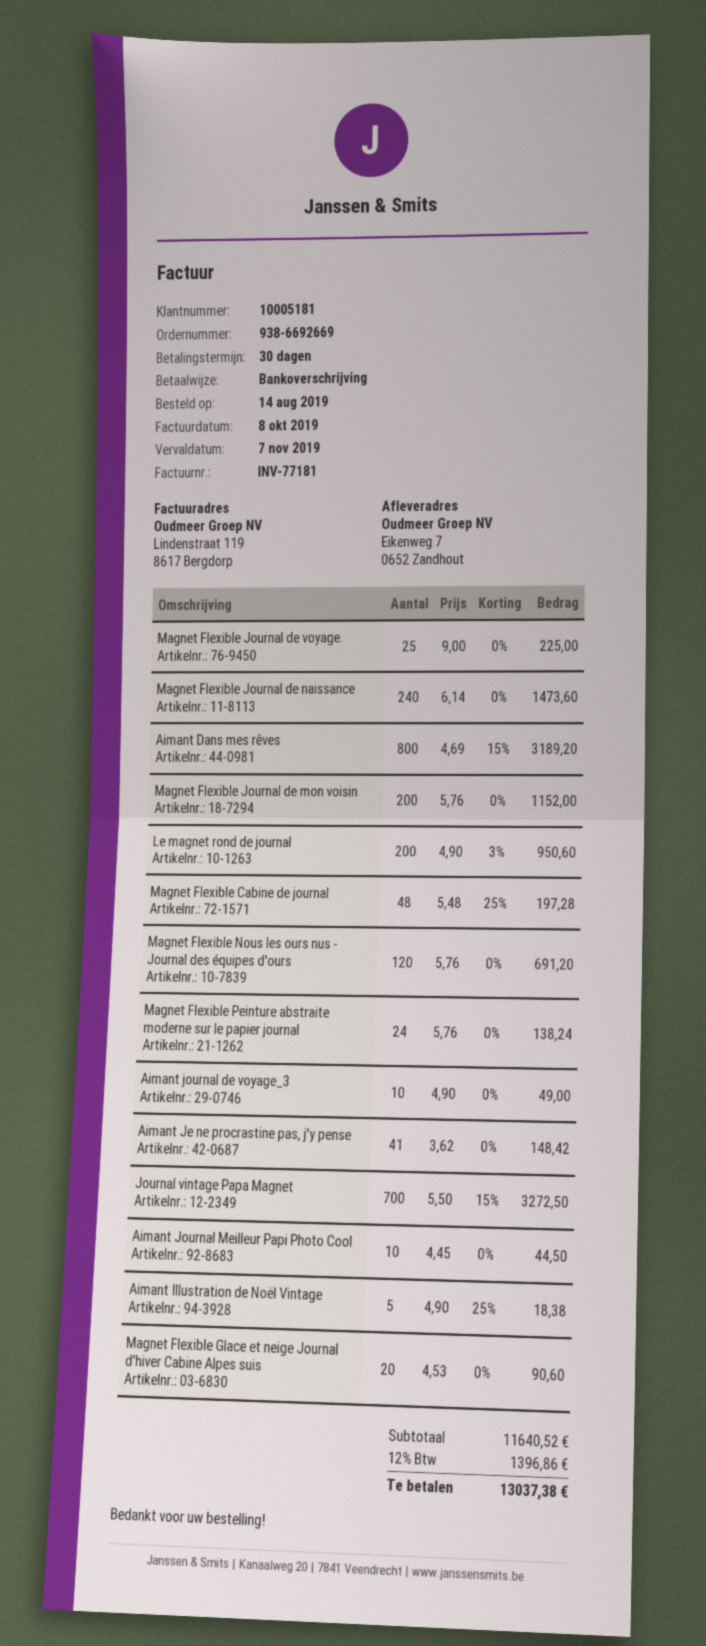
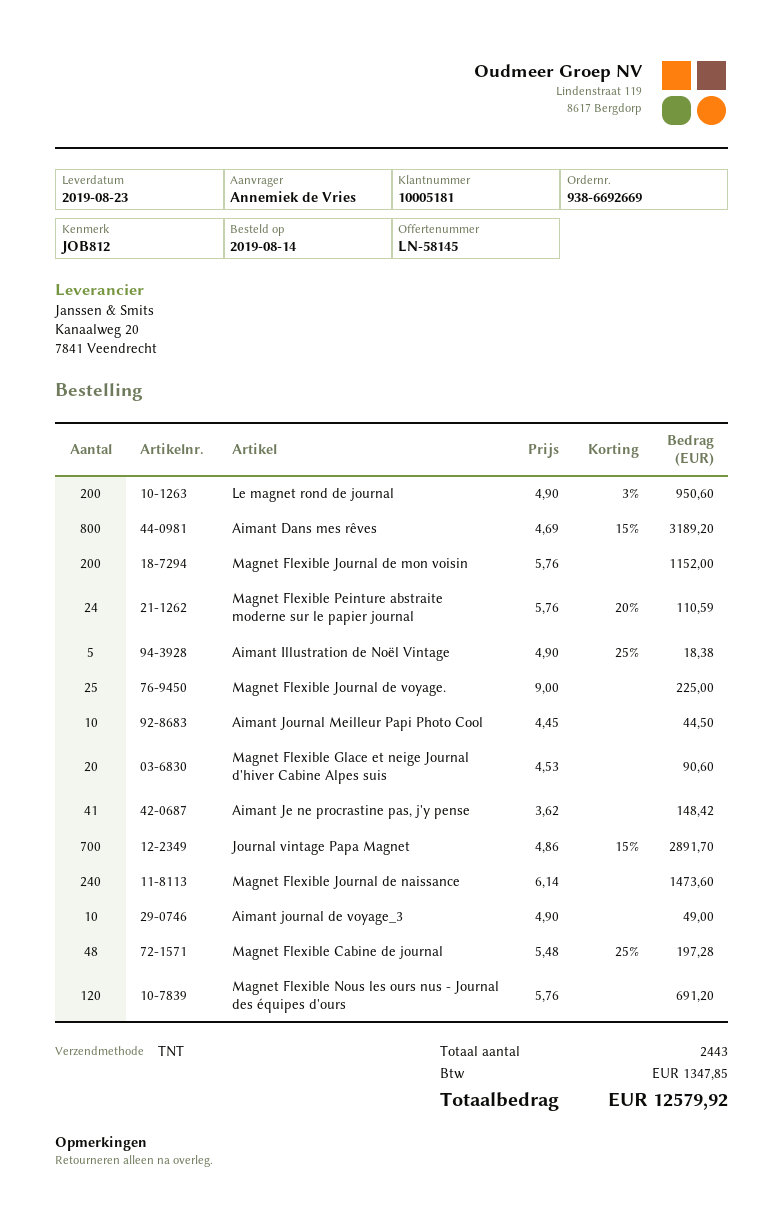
Magnet Flexible Peinture abstraite moderne sur le papier journal: 24 x 5.76 = 138.24 -> 24 x 5.76 - 20% = 110.59
Journal vintage Papa Magnet: 700 x 5.50 - 15% = 3272.50 -> 700 x 4.86 - 15% = 2891.70
tax: 1396.86 -> 1347.85
total: 13037.38 -> 12579.92

